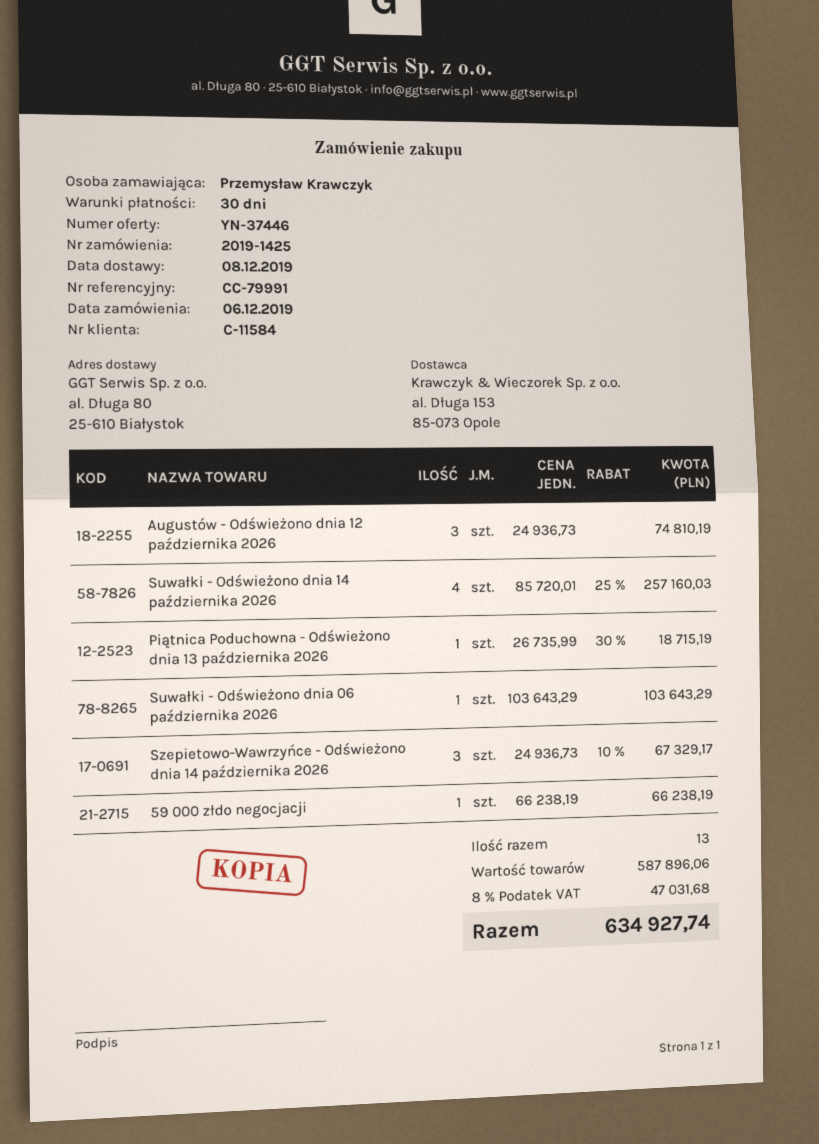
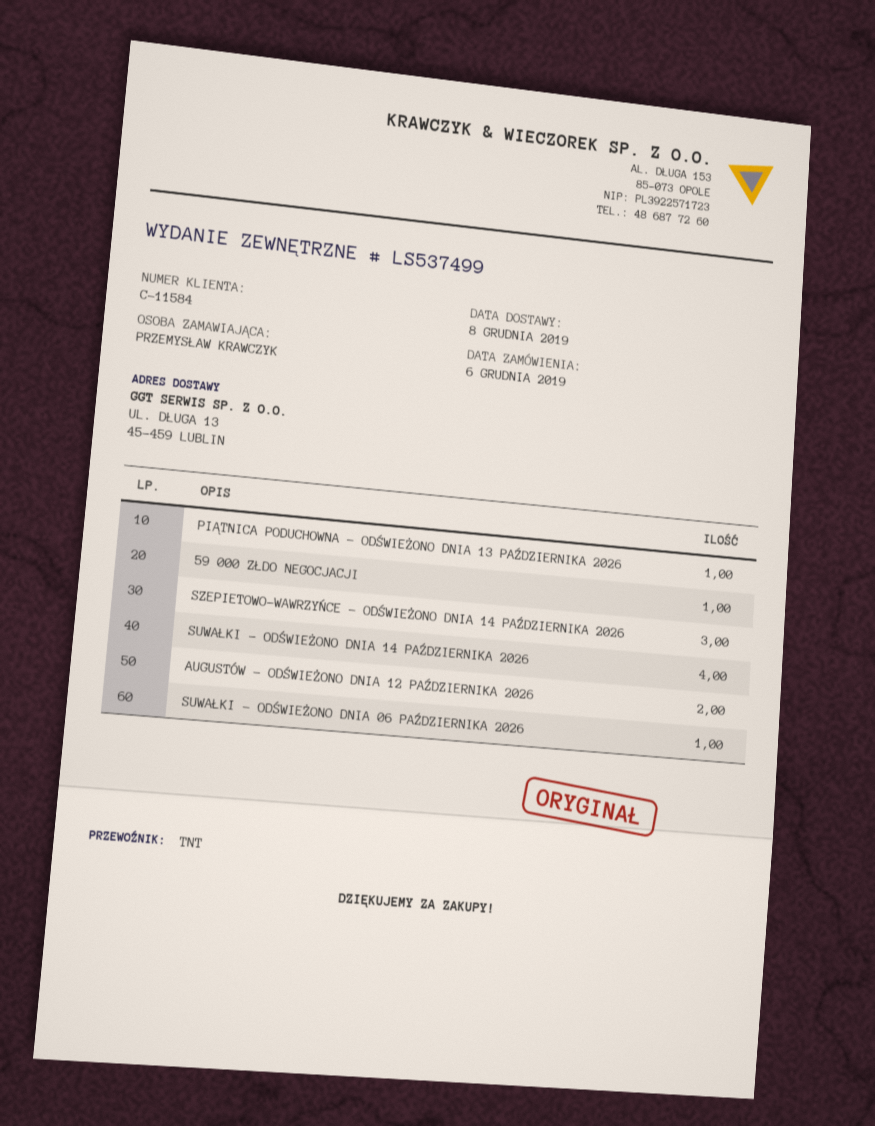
ship to: al. Długa 80, 25-610 Białystok -> UL. DŁUGA 13, 45-459 LUBLIN
Augustów - Odświeżono dnia 12 października 2026: 3 -> 2

